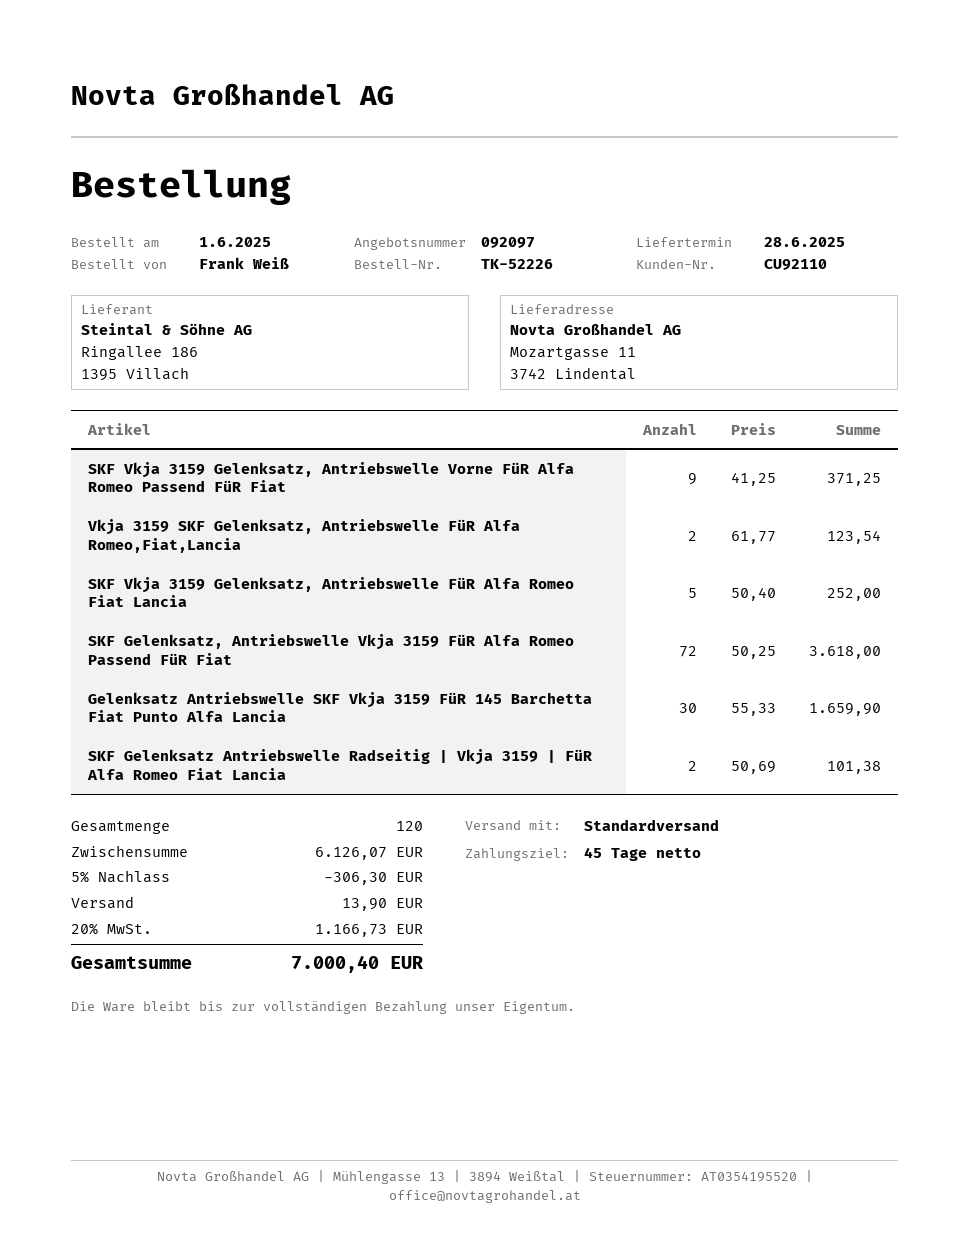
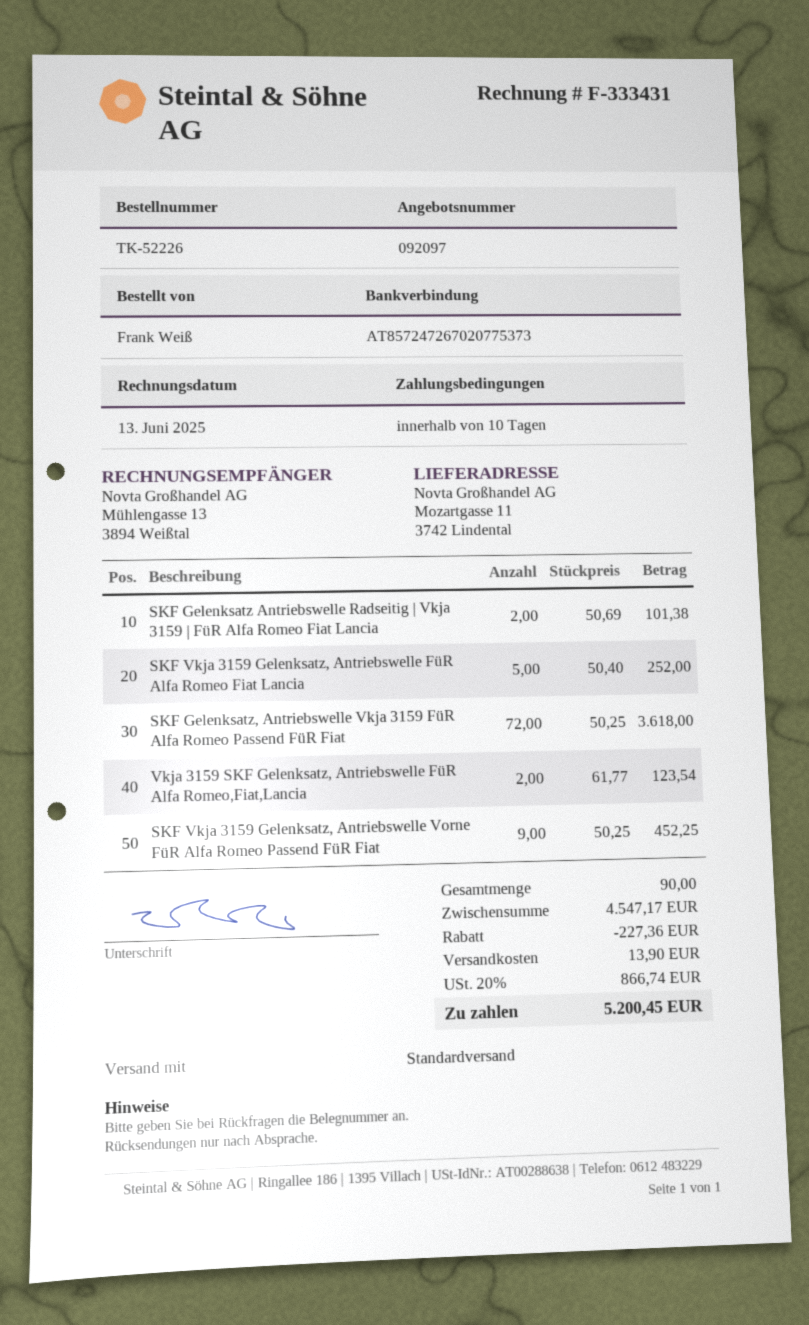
payment terms: 45 days -> 10 days
SKF Vkja 3159 Gelenksatz, Antriebswelle Vorne FüR Alfa Romeo Passend FüR Fiat: 9 x 41.25 = 371.25 -> 9 x 50.25 = 452.25
Gelenksatz Antriebswelle SKF Vkja 3159 FüR 145 Barchetta Fiat Punto Alfa Lancia: 30 x 55.33 = 1659.90 -> none
total quantity: 120 -> 90
subtotal: 6126.07 -> 4547.17
discount: 306.30 -> 227.36
tax: 20% = 1166.73 -> 20% = 866.74
total: 7000.40 -> 5200.45

